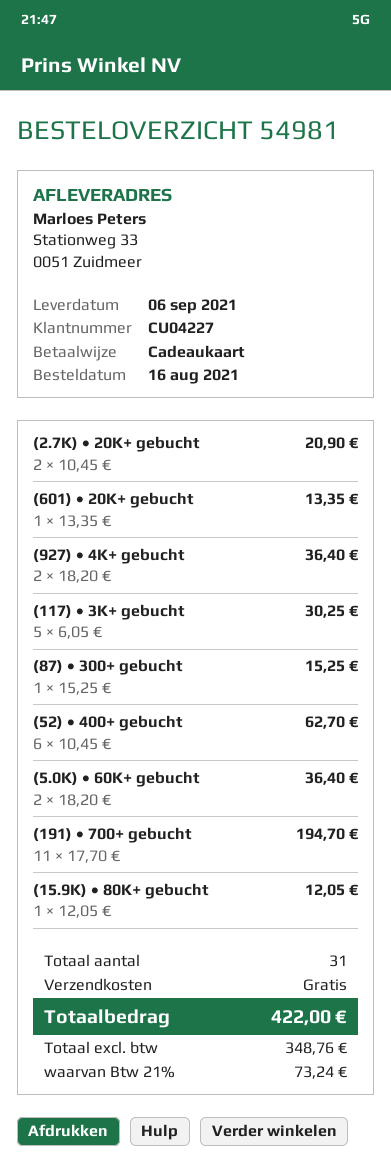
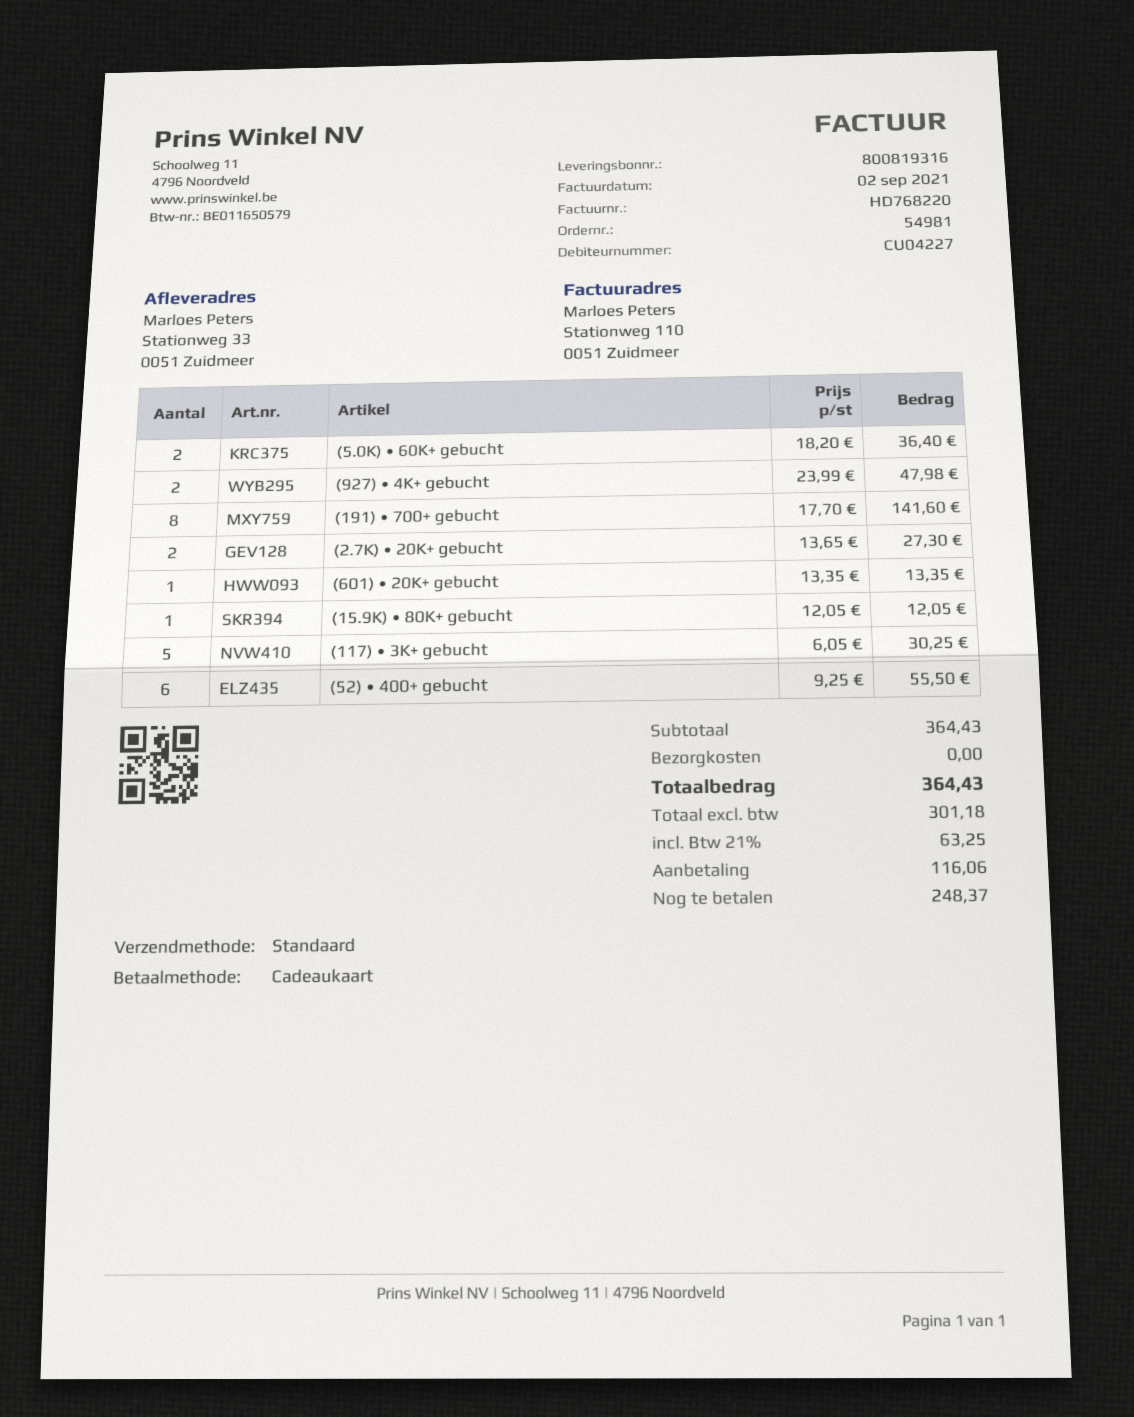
(2.7K) • 20K+ gebucht: 2 x 10.45 = 20.90 -> 2 x 13.65 = 27.30
(927) • 4K+ gebucht: 2 x 18.20 = 36.40 -> 2 x 23.99 = 47.98
(87) • 300+ gebucht: 1 x 15.25 = 15.25 -> none
(52) • 400+ gebucht: 6 x 10.45 = 62.70 -> 6 x 9.25 = 55.50
(191) • 700+ gebucht: 11 x 17.70 = 194.70 -> 8 x 17.70 = 141.60
net: 348.76 -> 301.18
tax: 21% = 73.24 -> 21% = 63.25
total: 422.00 -> 364.43

